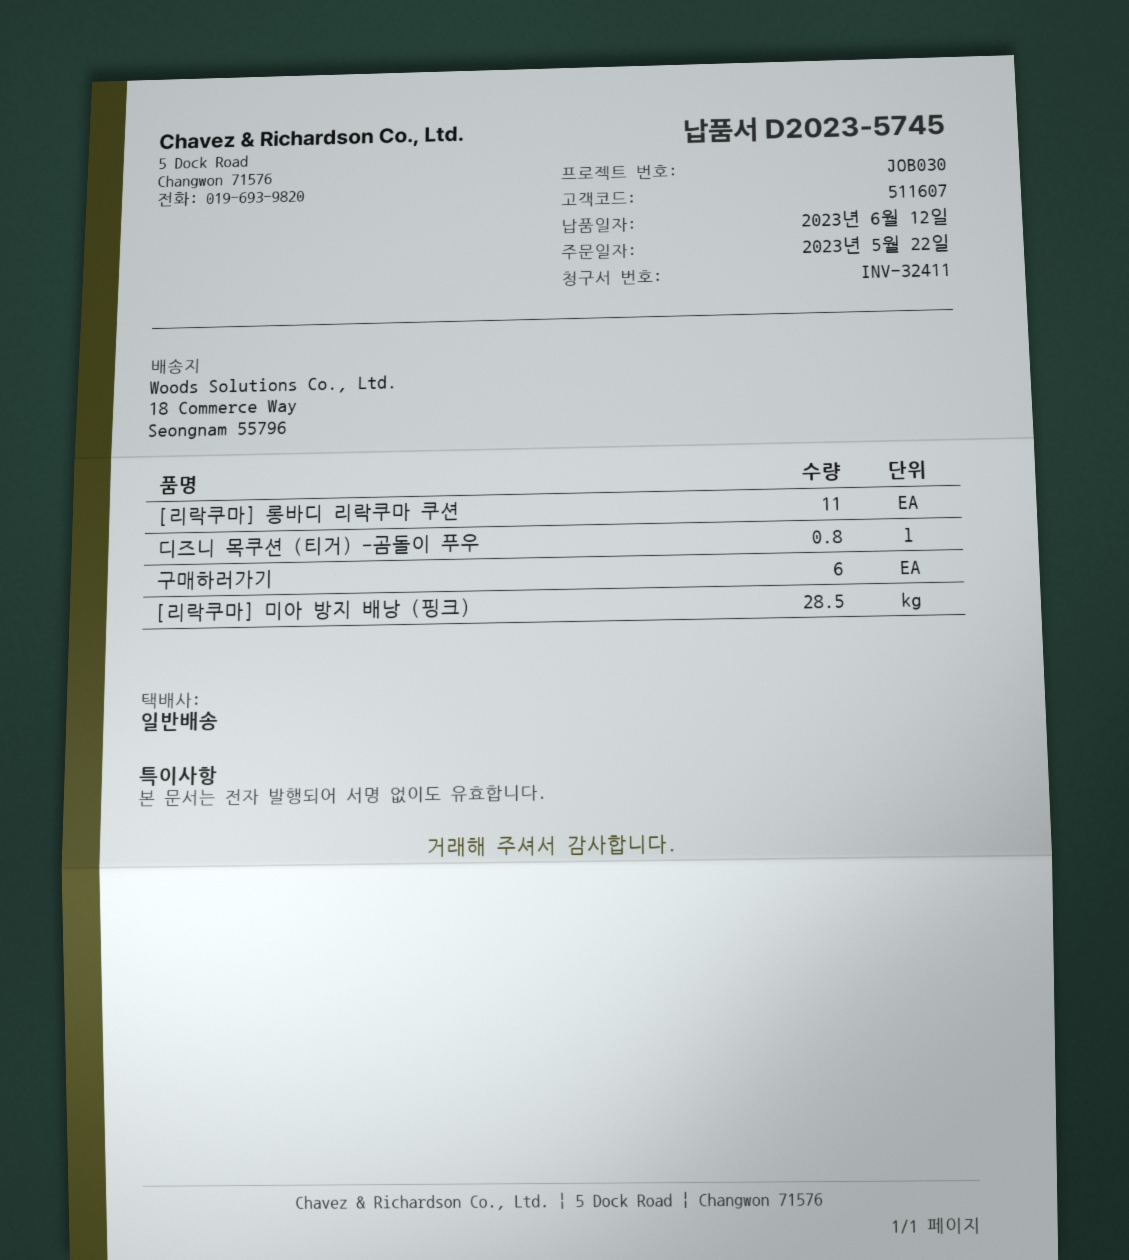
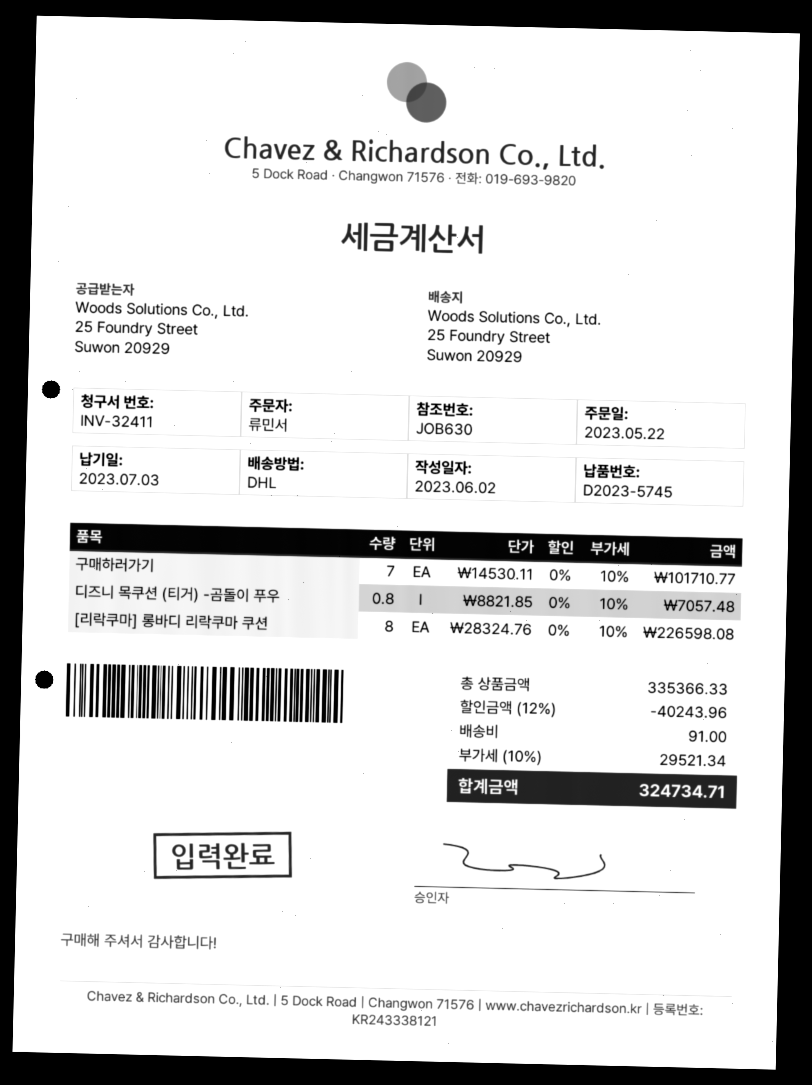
delivery date: 2023-06-12 -> 2023-07-03
reference: JOB030 -> JOB630
shipping method: standard -> DHL
ship to: 18 Commerce Way, Seongnam 55796 -> 25 Foundry Street, Suwon 20929
[리락쿠마] 롱바디 리락쿠마 쿠션: 11 -> 8
구매하러가기: 6 -> 7
[리락쿠마] 미아 방지 배낭 (핑크): 28.5 -> none

